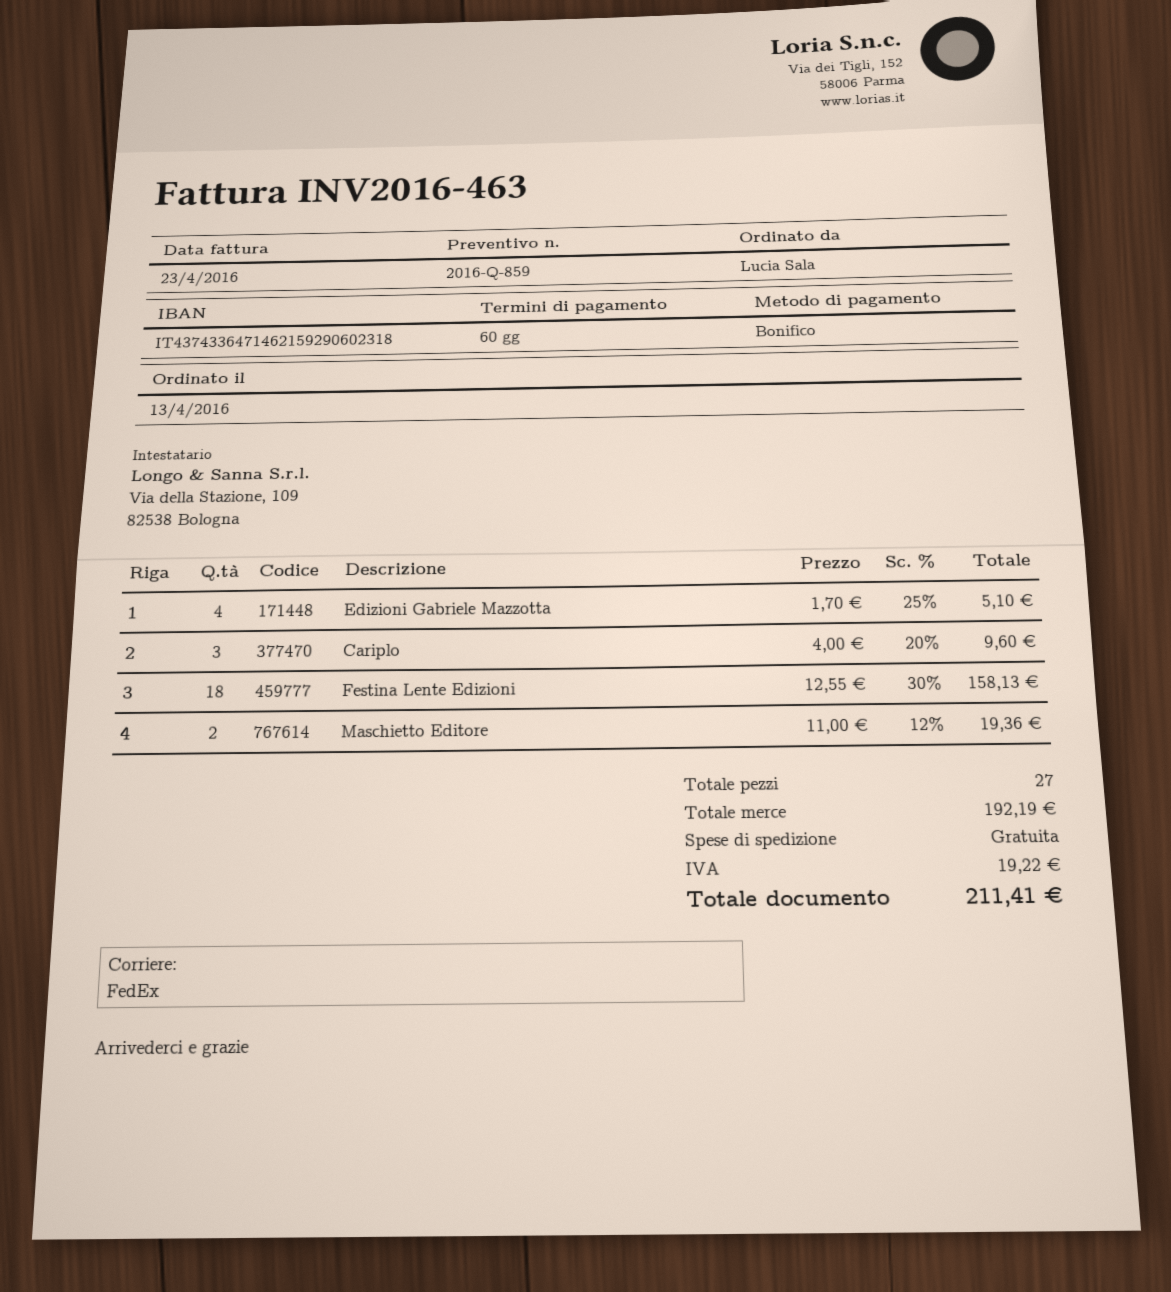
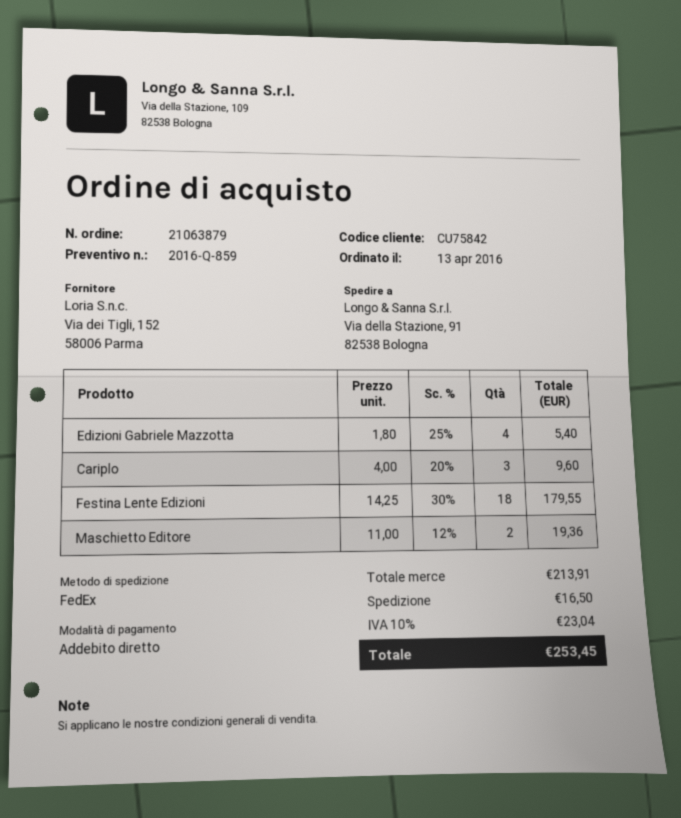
payment method: bank transfer -> direct debit
Edizioni Gabriele Mazzotta: 4 x 1.70 - 25% = 5.10 -> 4 x 1.80 - 25% = 5.40
Festina Lente Edizioni: 18 x 12.55 - 30% = 158.13 -> 18 x 14.25 - 30% = 179.55
subtotal: 192.19 -> 213.91
shipping: 0.00 -> 16.50
tax: 19.22 -> 23.04
total: 211.41 -> 253.45

